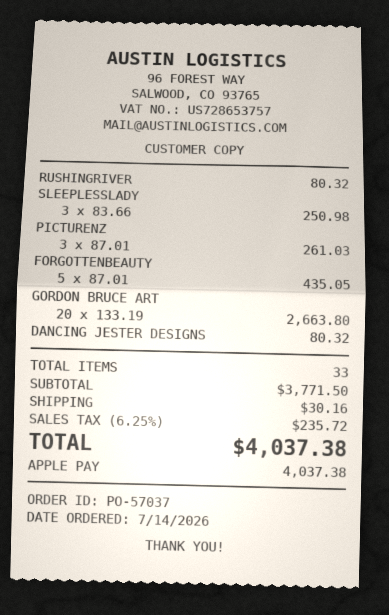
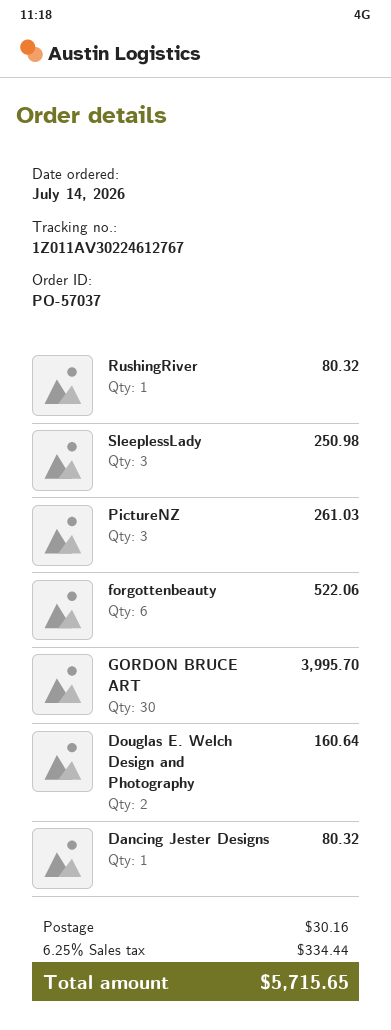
FORGOTTENBEAUTY: 5 for 435.05 -> 6 for 522.06
GORDON BRUCE ART: 20 for 2663.80 -> 30 for 3995.70
Douglas E. Welch Design and Photography: none -> 2 for 160.64
tax: 6.25% = 235.72 -> 6.25% = 334.44
total: 4037.38 -> 5715.65

